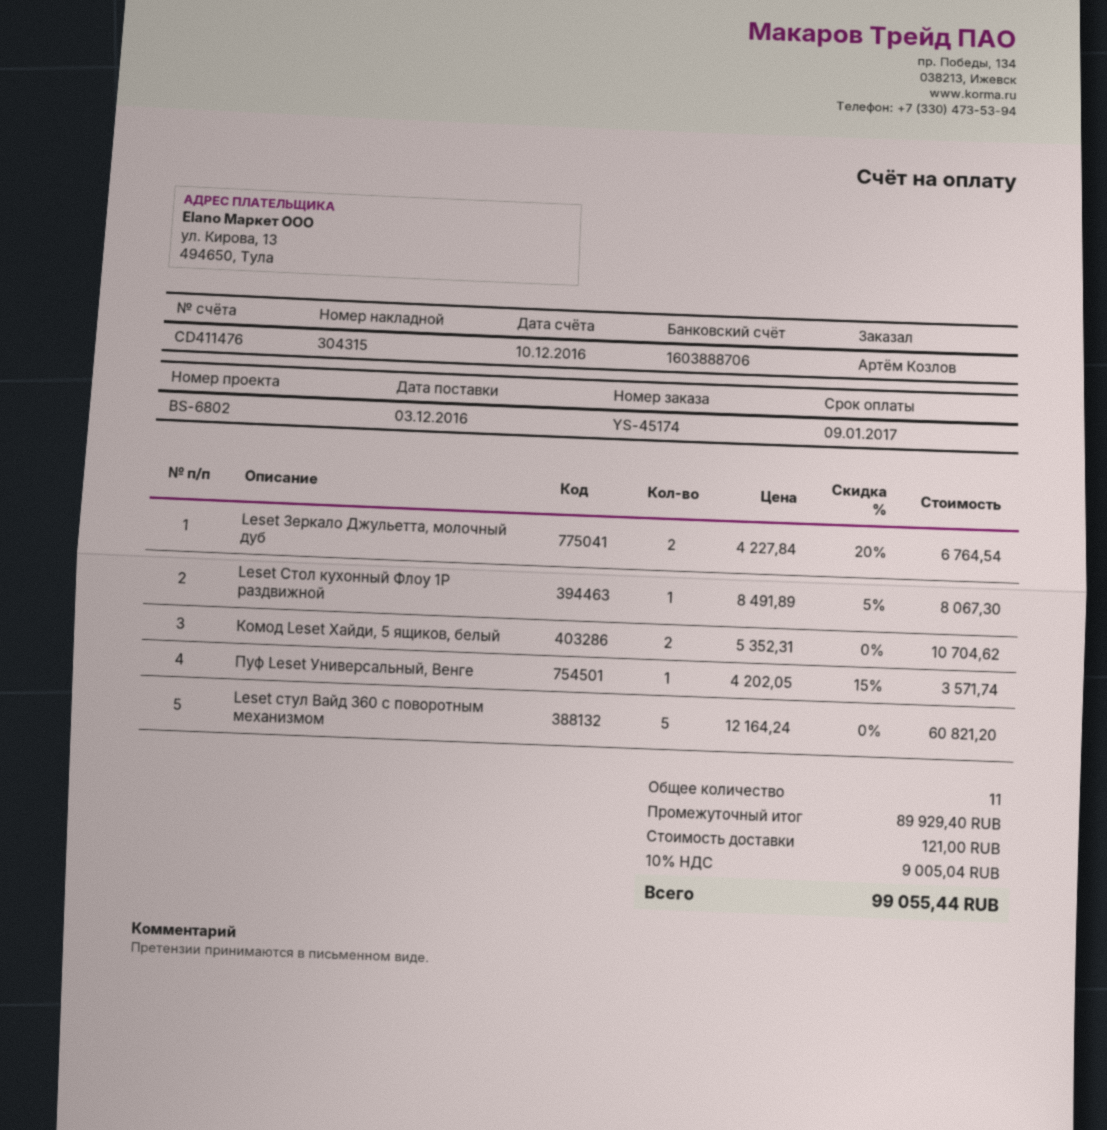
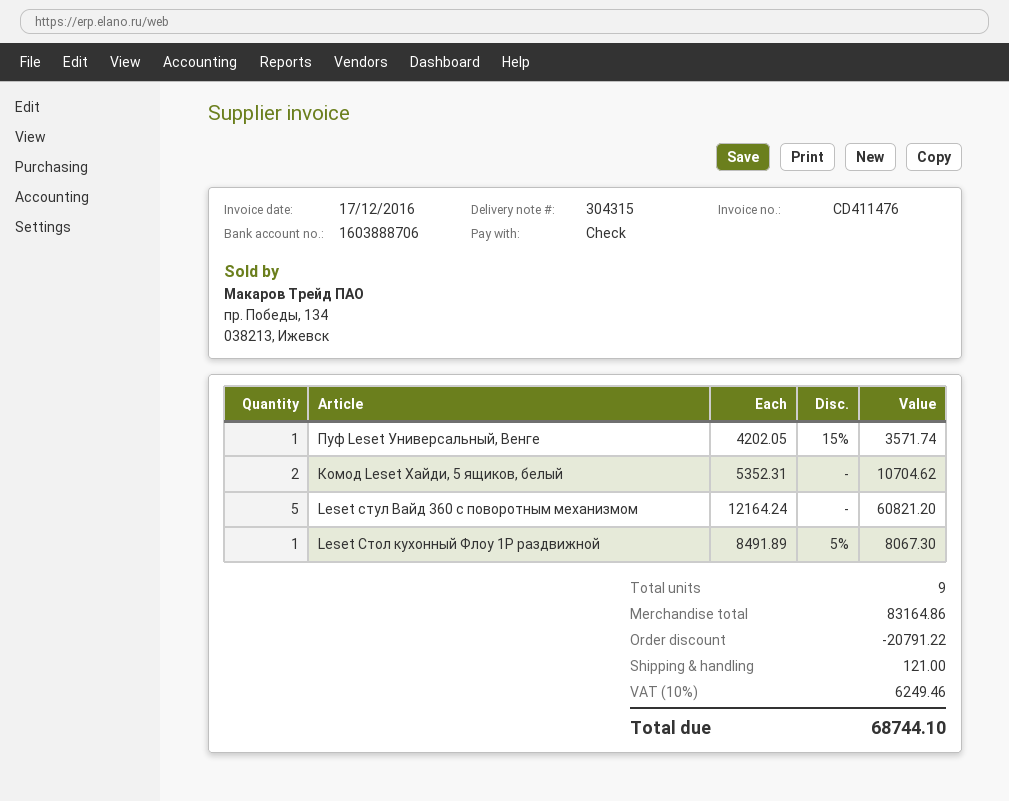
invoice date: 2016-12-10 -> 2016-12-17
Leset Зеркало Джульетта, молочный дуб: 2 x 4227.84 - 20% = 6764.54 -> none
total quantity: 11 -> 9
subtotal: 89929.40 -> 83164.86
discount: none -> 20791.22
tax: 10% = 9005.04 -> 10% = 6249.46
total: 99055.44 -> 68744.10

